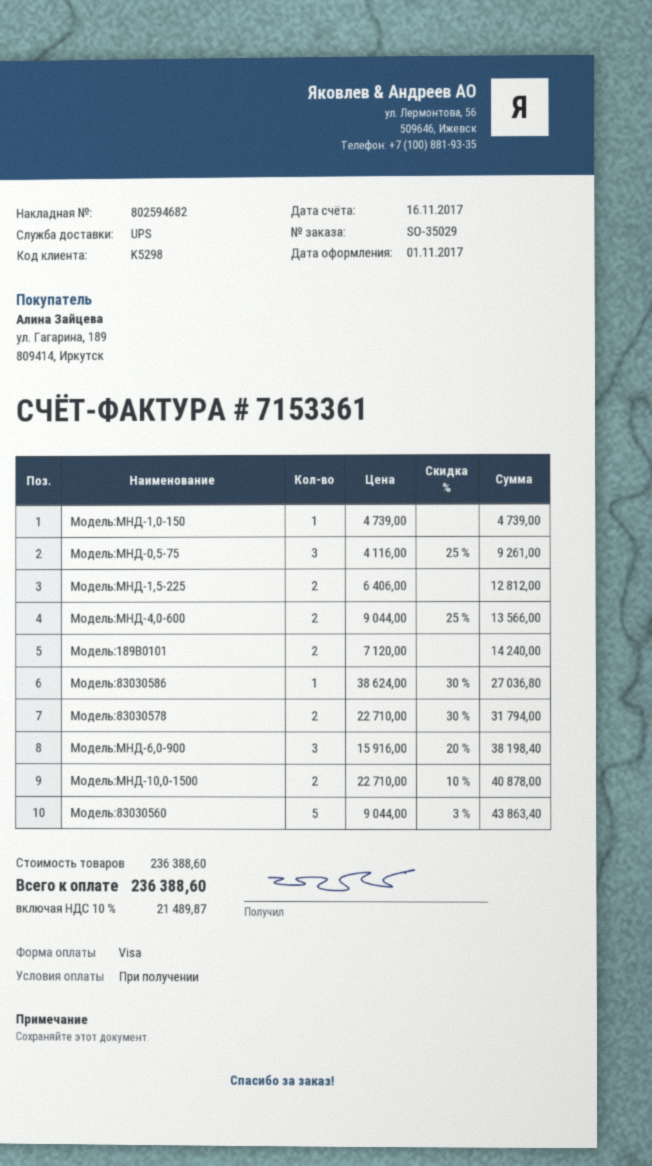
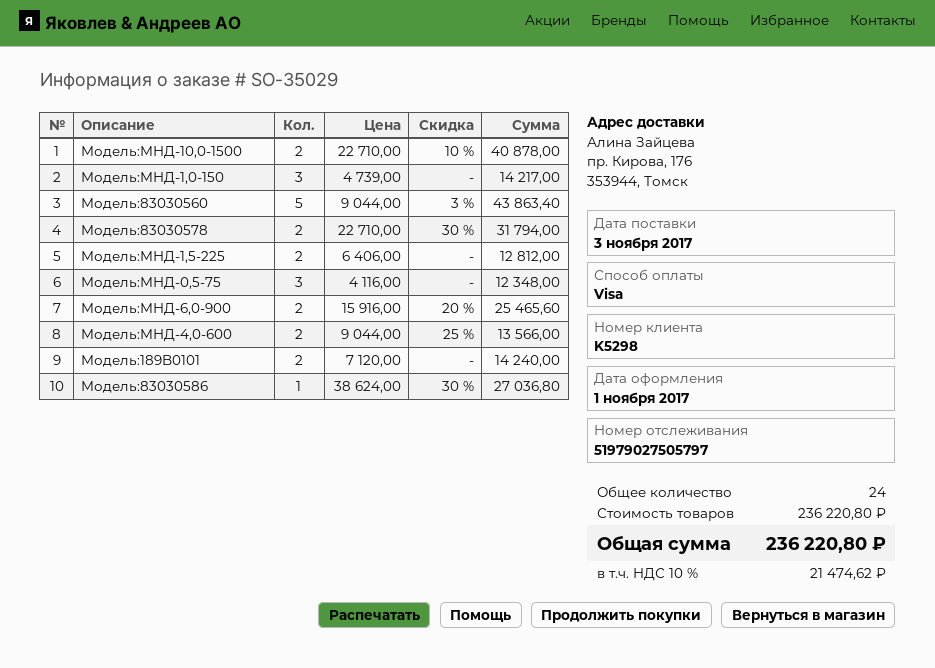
Модель:МНД-1,0-150: 1 x 4739.00 = 4739.00 -> 3 x 4739.00 = 14217.00
Модель:МНД-0,5-75: 3 x 4116.00 - 25% = 9261.00 -> 3 x 4116.00 = 12348.00
Модель:МНД-6,0-900: 3 x 15916.00 - 20% = 38198.40 -> 2 x 15916.00 - 20% = 25465.60
subtotal: 236388.60 -> 236220.80
tax: 10% = 21489.87 -> 10% = 21474.62
total: 236388.60 -> 236220.80

